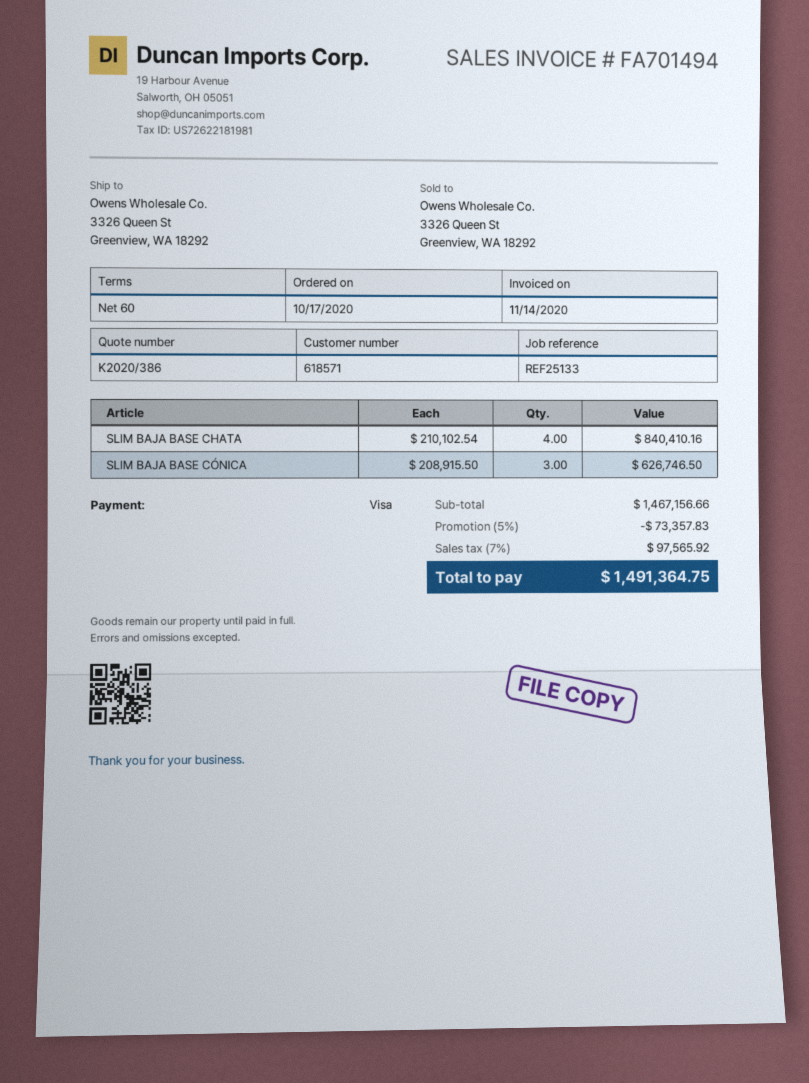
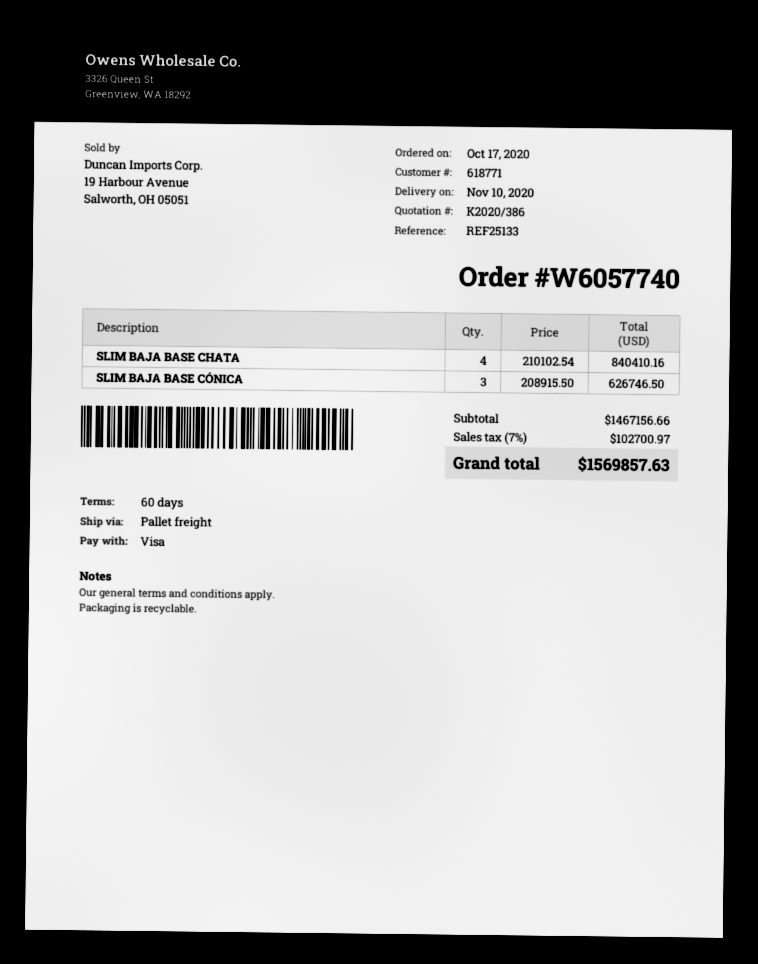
customer number: 618571 -> 618771
discount: 5% = 73357.83 -> none
tax: 7% = 97565.92 -> 7% = 102700.97
total: 1491364.75 -> 1569857.63

